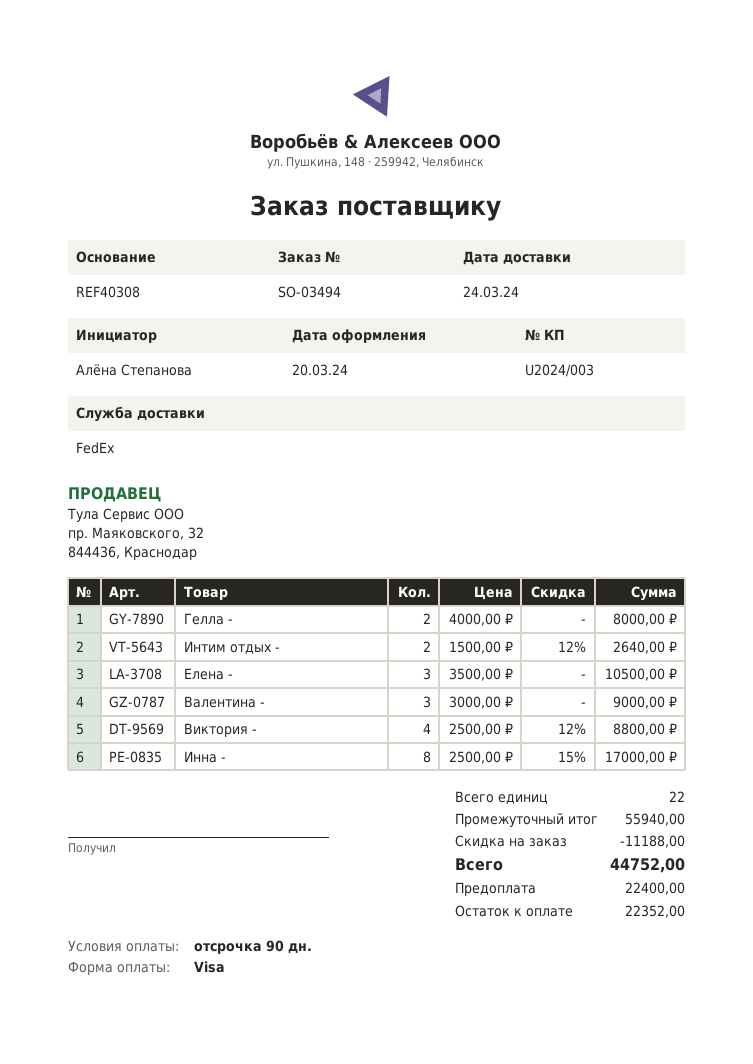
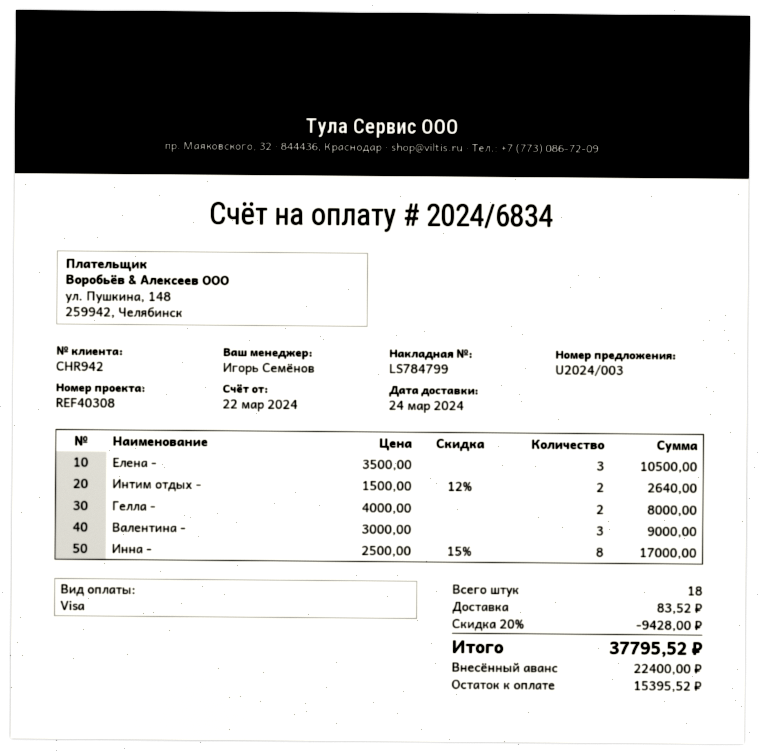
Виктория -: 4 x 2500.00 - 12% = 8800.00 -> none
total quantity: 22 -> 18
discount: 11188.00 -> 9428.00
shipping: none -> 83.52
total: 44752.00 -> 37795.52
balance: 22352.00 -> 15395.52

